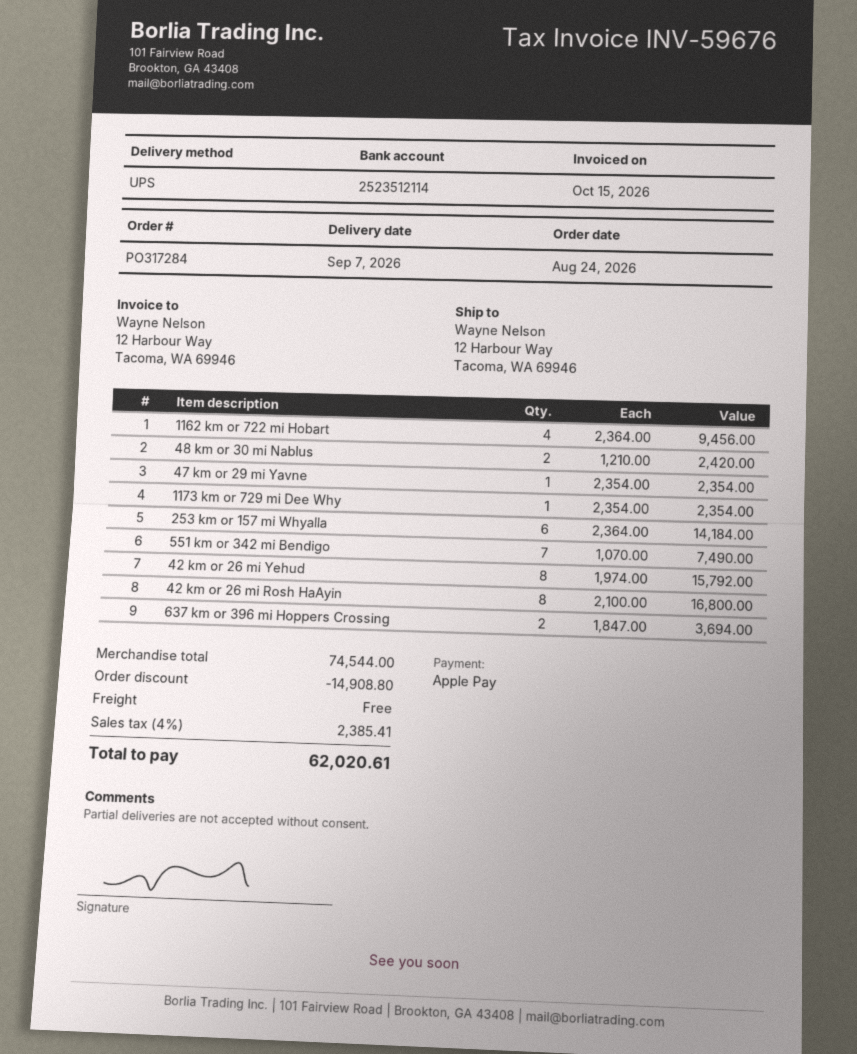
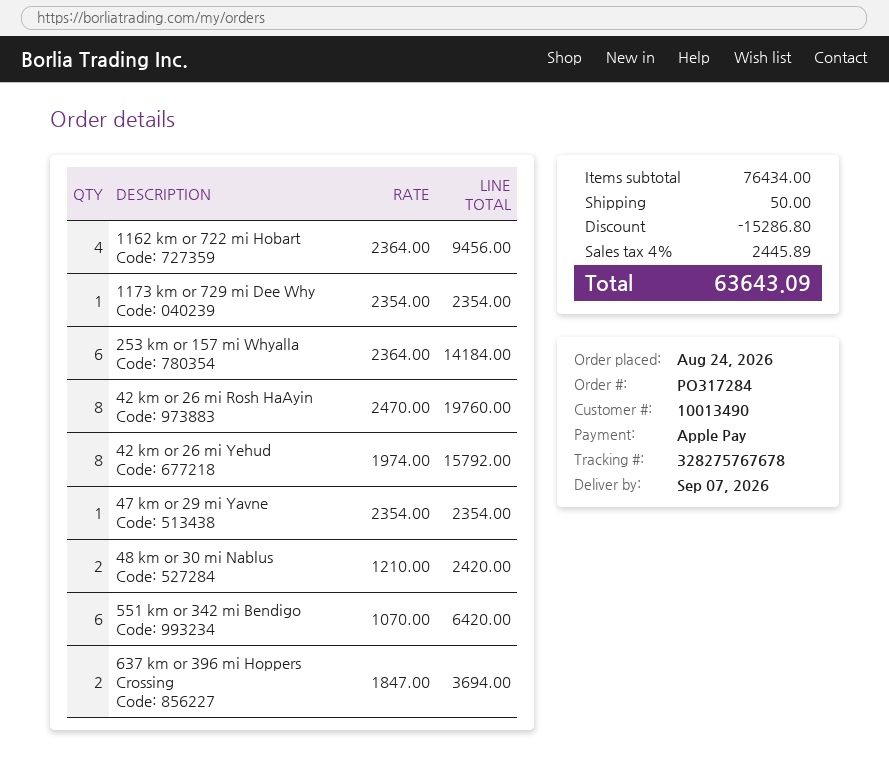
551 km or 342 mi Bendigo: 7 x 1070.00 = 7490.00 -> 6 x 1070.00 = 6420.00
42 km or 26 mi Rosh HaAyin: 8 x 2100.00 = 16800.00 -> 8 x 2470.00 = 19760.00
subtotal: 74544.00 -> 76434.00
discount: 14908.80 -> 15286.80
shipping: 0.00 -> 50.00
tax: 4% = 2385.41 -> 4% = 2445.89
total: 62020.61 -> 63643.09

